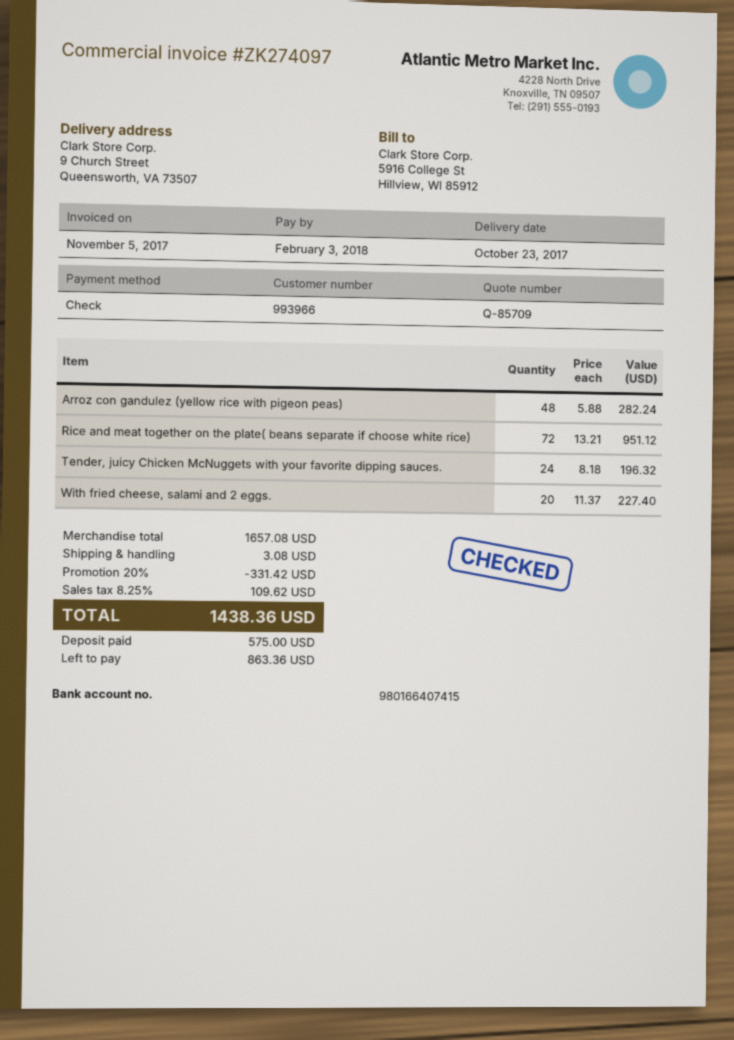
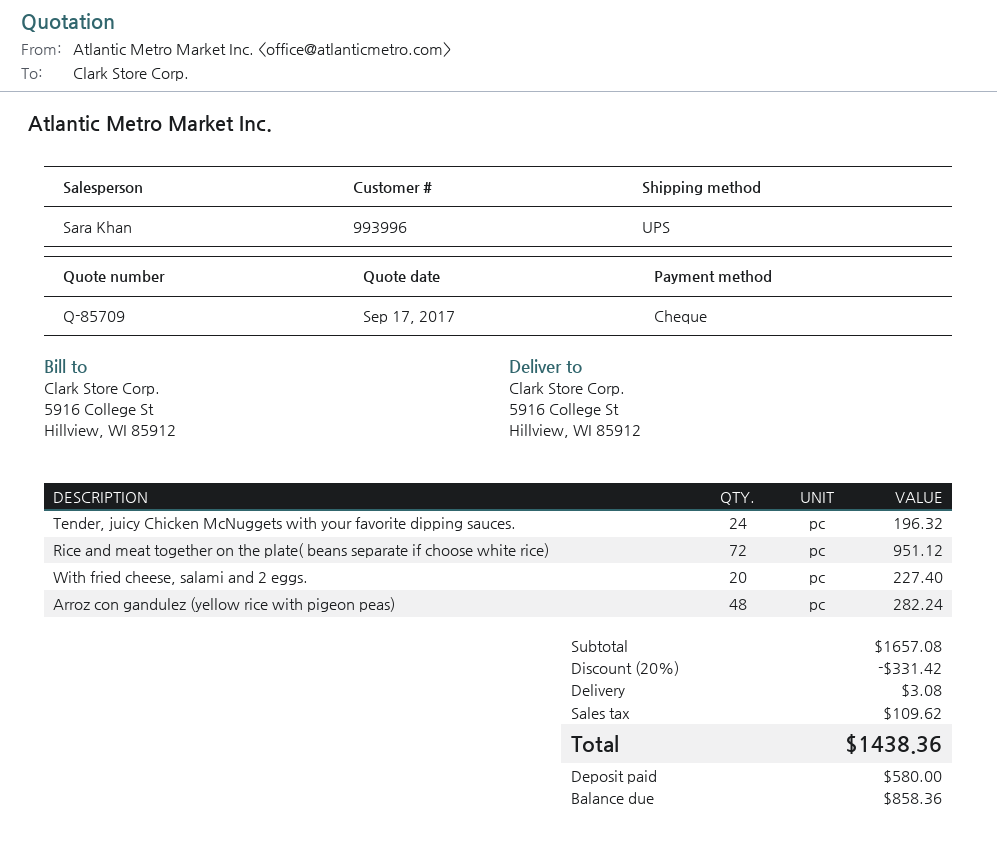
customer number: 993966 -> 993996
ship to: 9 Church Street, Queensworth, VA 73507 -> 5916 College St, Hillview, WI 85912
deposit: 575.00 -> 580.00
balance: 863.36 -> 858.36

